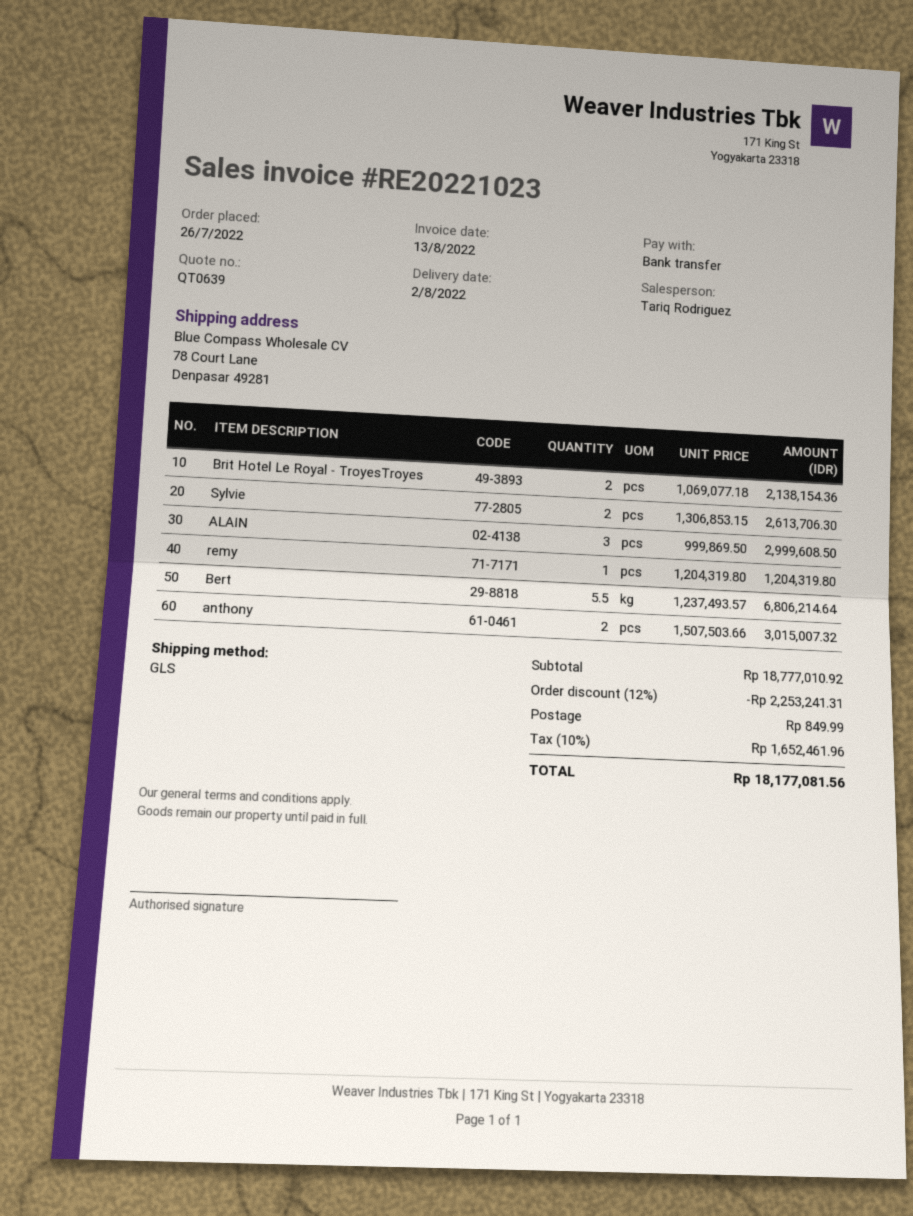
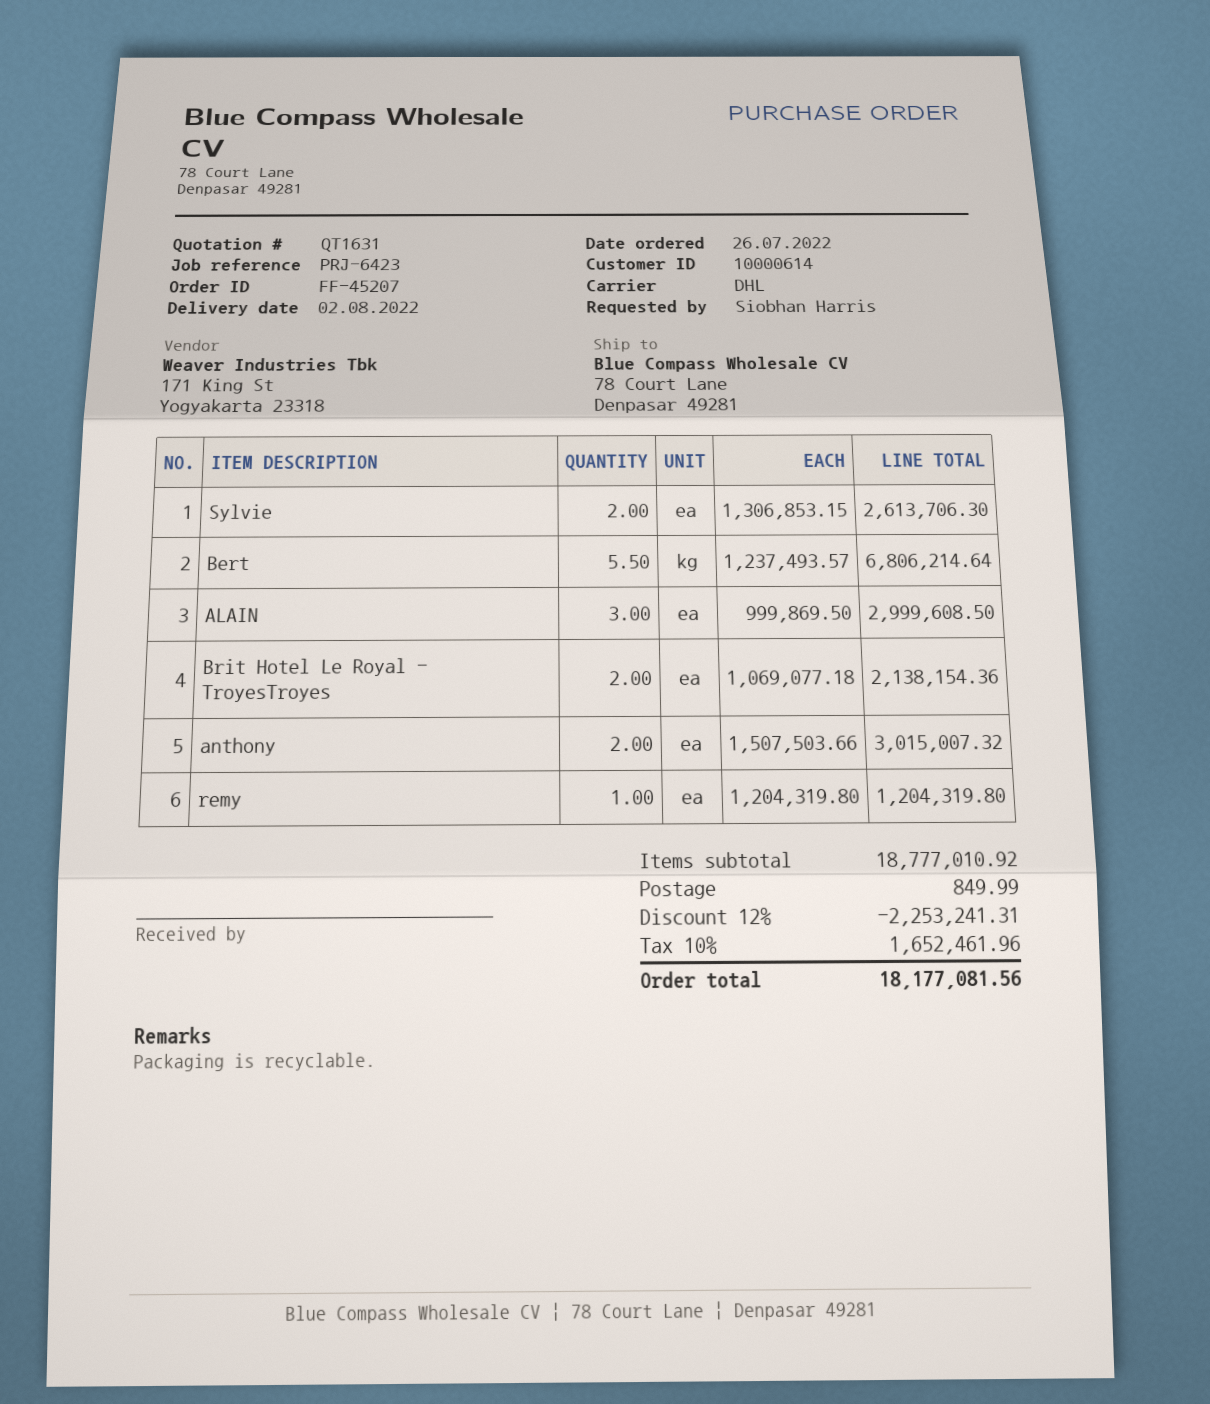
quote number: QT0639 -> QT1631
shipping method: GLS -> DHL

